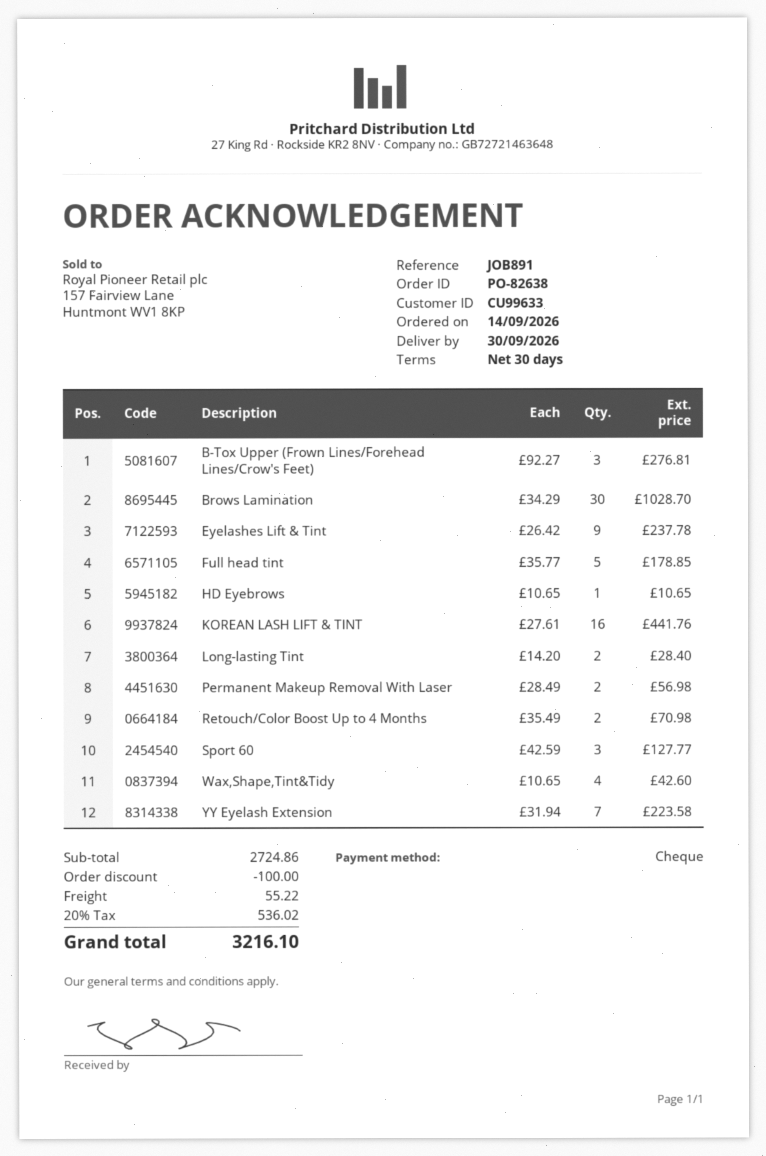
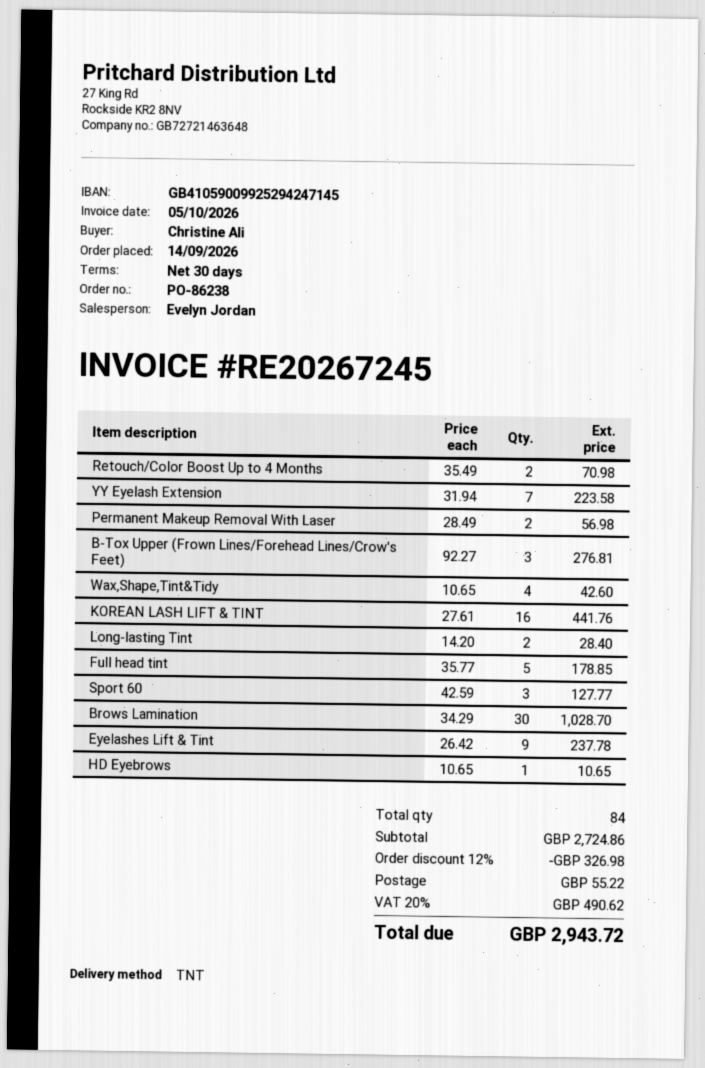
order number: PO-82638 -> PO-86238
discount: 100.00 -> 326.98
tax: 20% = 536.02 -> 20% = 490.62
total: 3216.10 -> 2943.72

